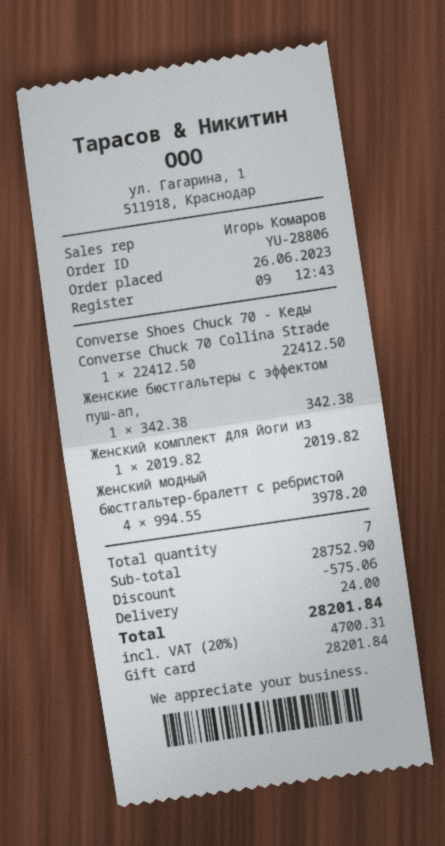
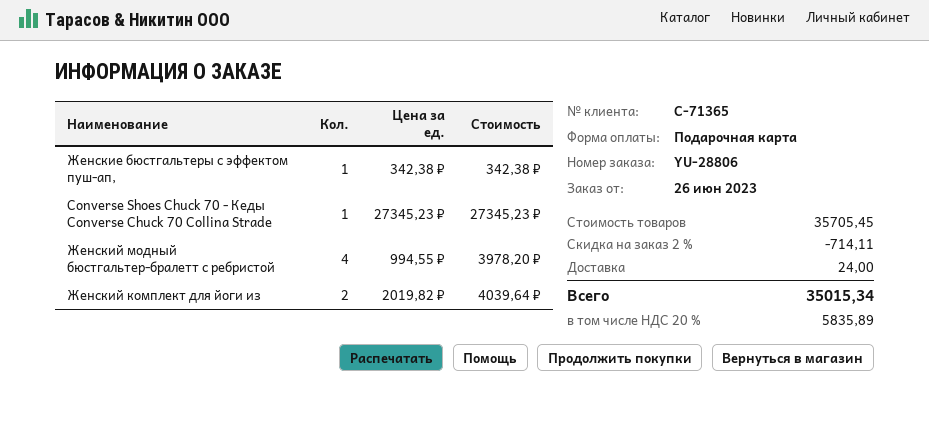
Converse Shoes Chuck 70 - Кеды Converse Chuck 70 Collina Strade: 1 x 22412.50 = 22412.50 -> 1 x 27345.23 = 27345.23
Женский комплект для йоги из: 1 x 2019.82 = 2019.82 -> 2 x 2019.82 = 4039.64
subtotal: 28752.90 -> 35705.45
discount: 575.06 -> 714.11
tax: 20% = 4700.31 -> 20% = 5835.89
total: 28201.84 -> 35015.34

